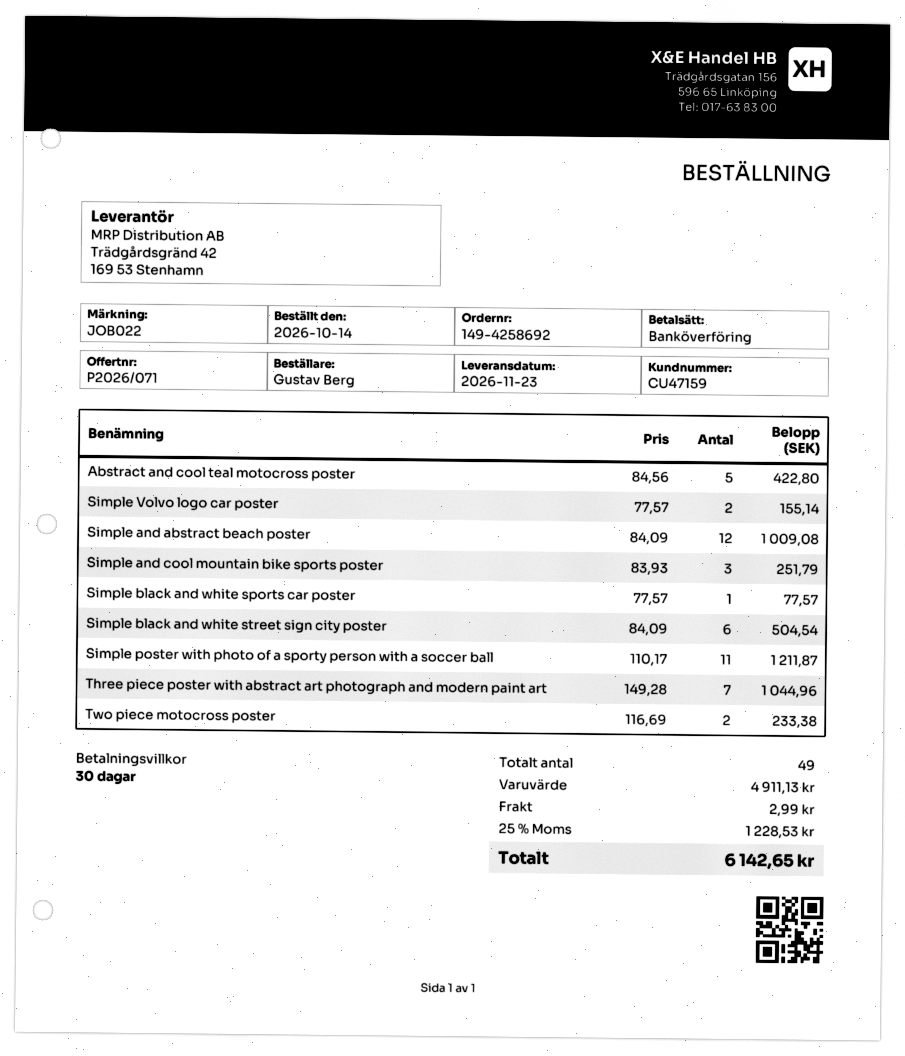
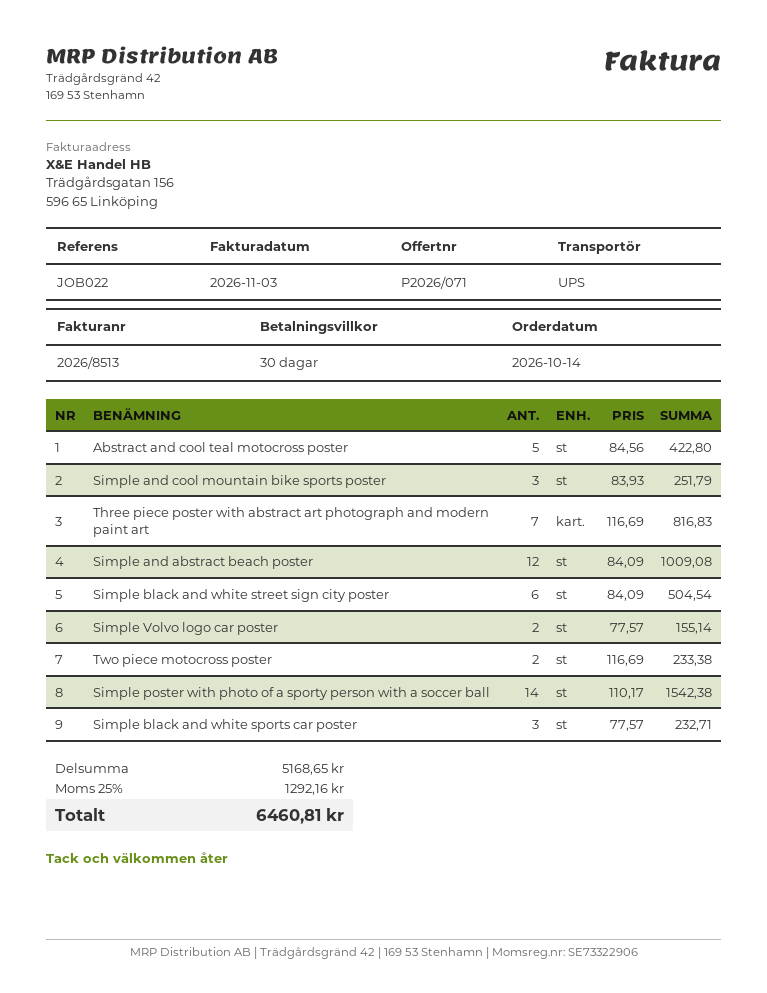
Simple black and white sports car poster: 1 x 77.57 = 77.57 -> 3 x 77.57 = 232.71
Simple poster with photo of a sporty person with a soccer ball: 11 x 110.17 = 1211.87 -> 14 x 110.17 = 1542.38
Three piece poster with abstract art photograph and modern paint art: 7 x 149.28 = 1044.96 -> 7 x 116.69 = 816.83
subtotal: 4911.13 -> 5168.65
shipping: 2.99 -> none
tax: 25% = 1228.53 -> 25% = 1292.16
total: 6142.65 -> 6460.81

